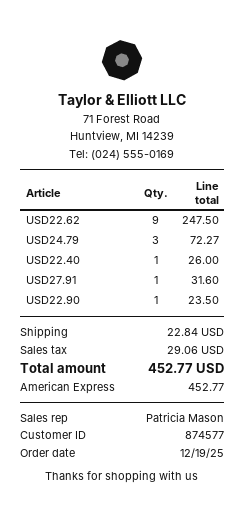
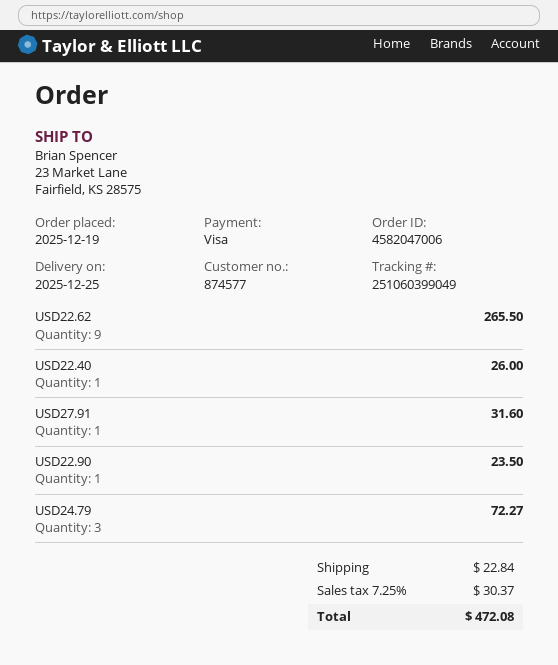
payment method: American Express -> Visa
USD22.62: 9 for 247.50 -> 9 for 265.50
tax: 29.06 -> 30.37
total: 452.77 -> 472.08

